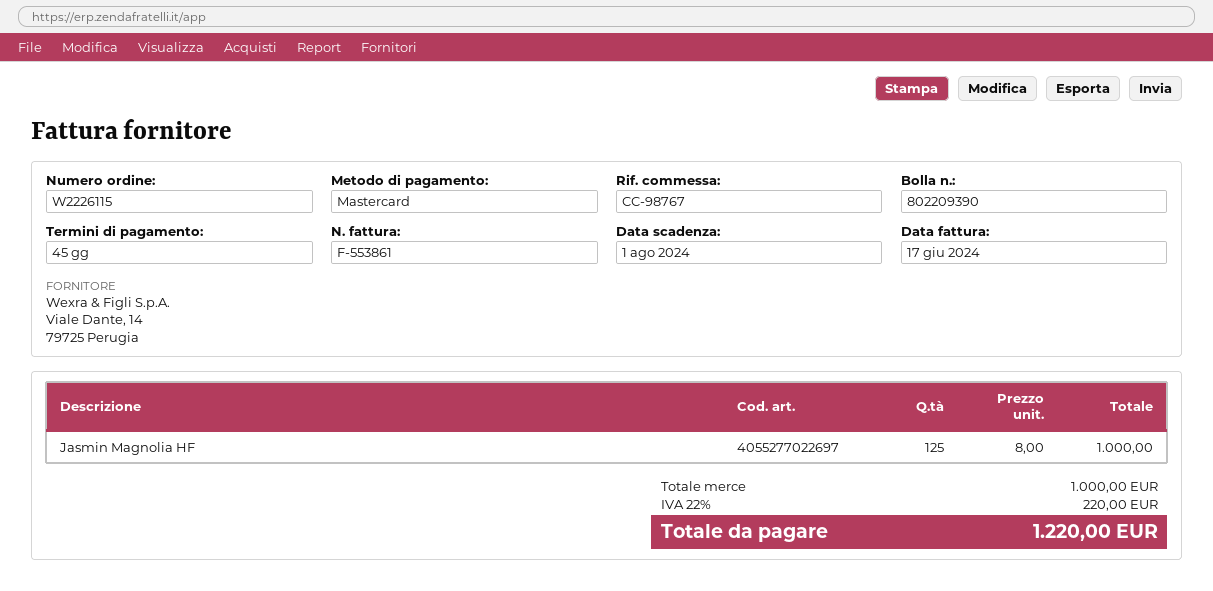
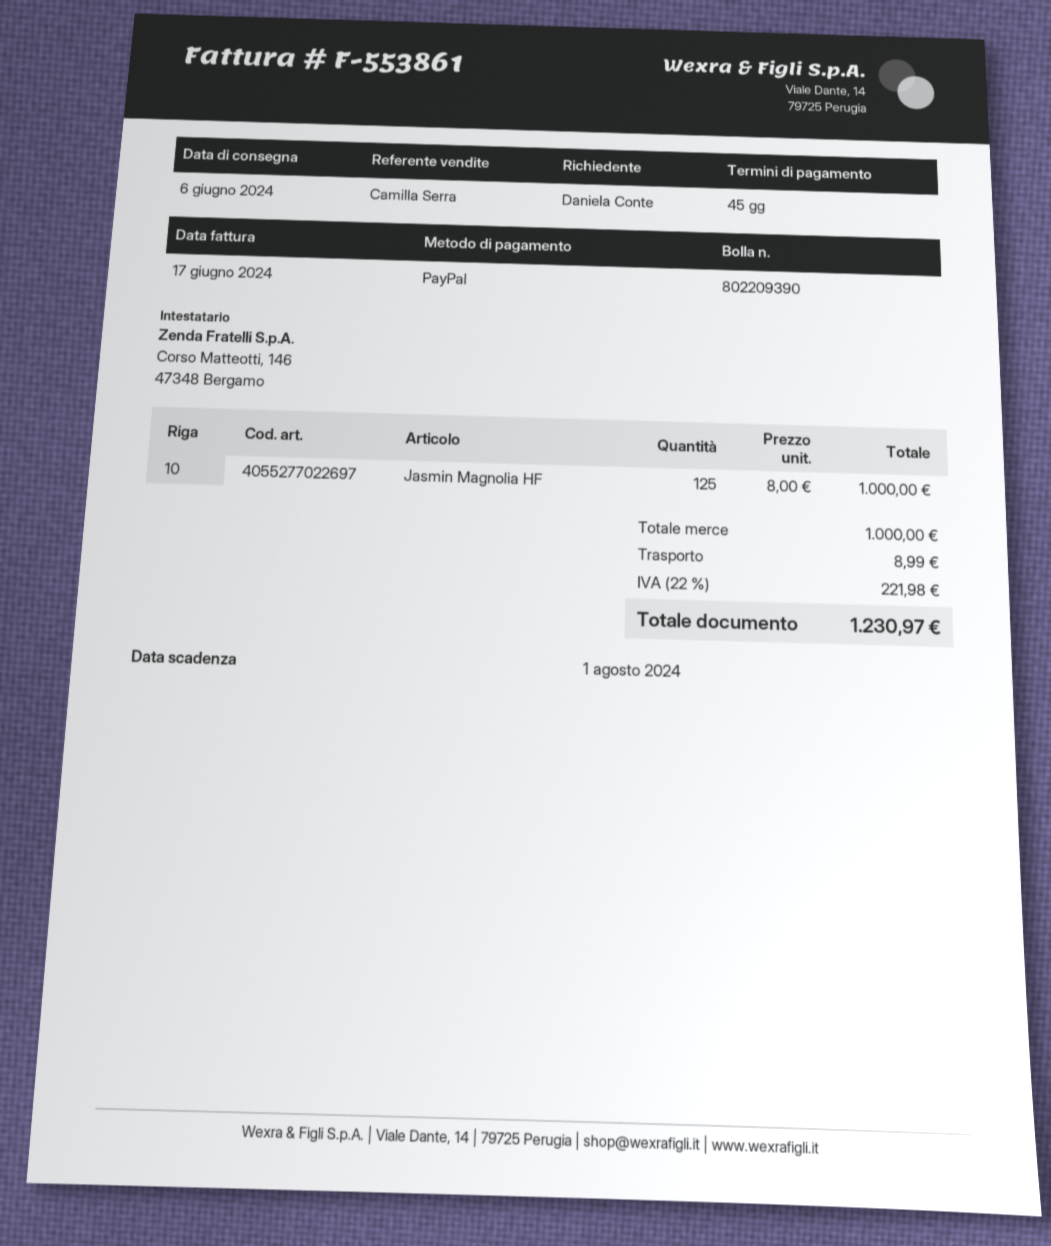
payment method: Mastercard -> PayPal
shipping: none -> 8.99
tax: 22% = 220.00 -> 22% = 221.98
total: 1220.00 -> 1230.97

